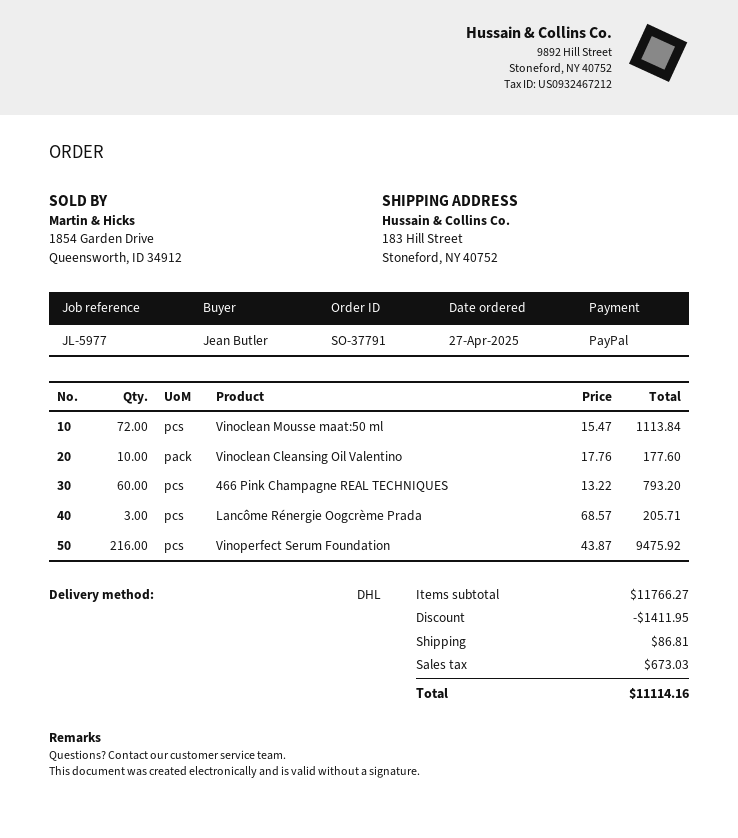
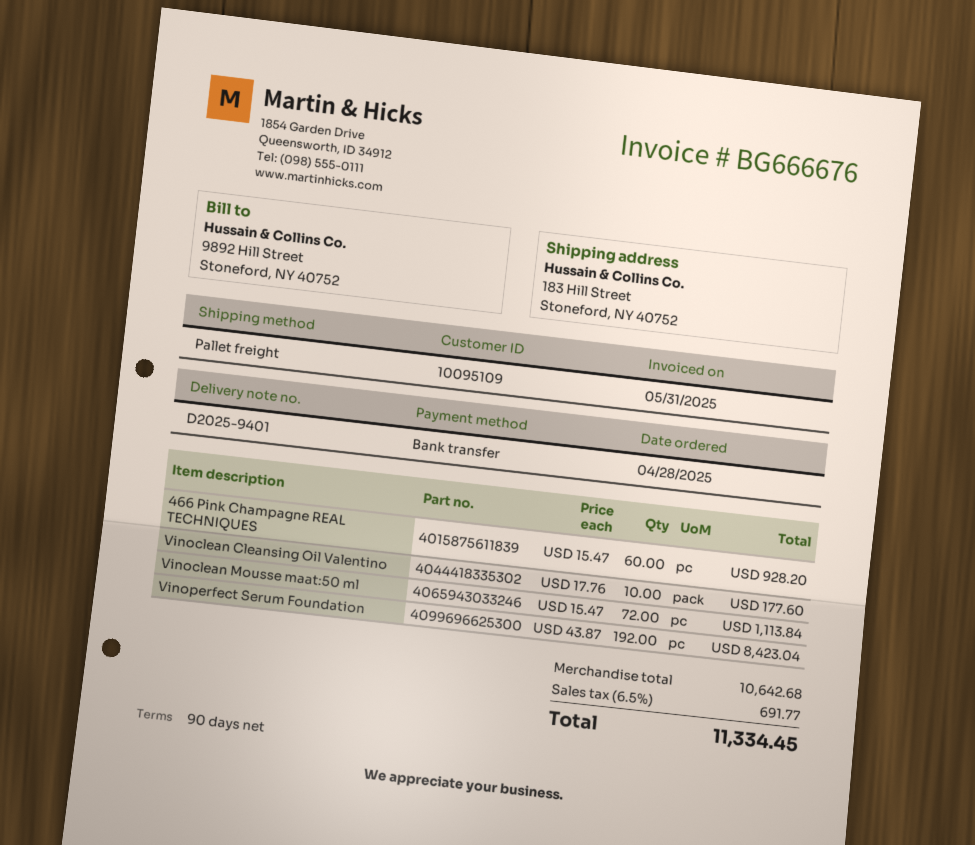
order date: 2025-04-27 -> 2025-04-28
payment method: PayPal -> bank transfer
shipping method: DHL -> pallet freight
466 Pink Champagne REAL TECHNIQUES: 60 x 13.22 = 793.20 -> 60 x 15.47 = 928.20
Lancôme Rénergie Oogcrème Prada: 3 x 68.57 = 205.71 -> none
Vinoperfect Serum Foundation: 216 x 43.87 = 9475.92 -> 192 x 43.87 = 8423.04
subtotal: 11766.27 -> 10642.68
discount: 1411.95 -> none
shipping: 86.81 -> none
tax: 673.03 -> 691.77
total: 11114.16 -> 11334.45

